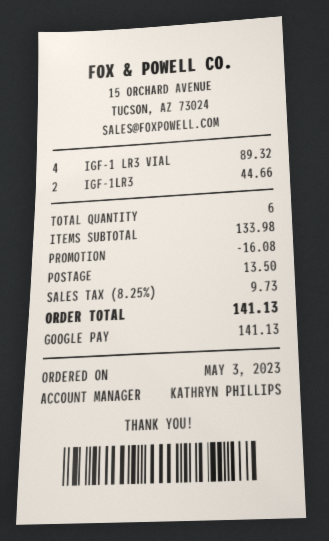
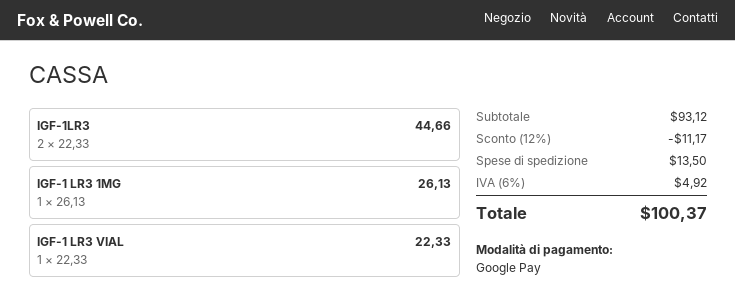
IGF-1 LR3 VIAL: 4 for 89.32 -> 1 for 22.33
IGF-1 LR3 1MG: none -> 1 for 26.13
subtotal: 133.98 -> 93.12
discount: 16.08 -> 11.17
tax: 8.25% = 9.73 -> 6% = 4.92
total: 141.13 -> 100.37

